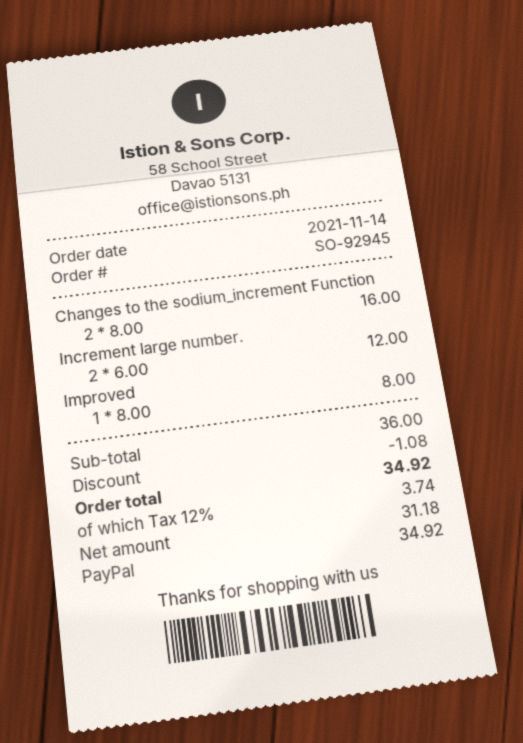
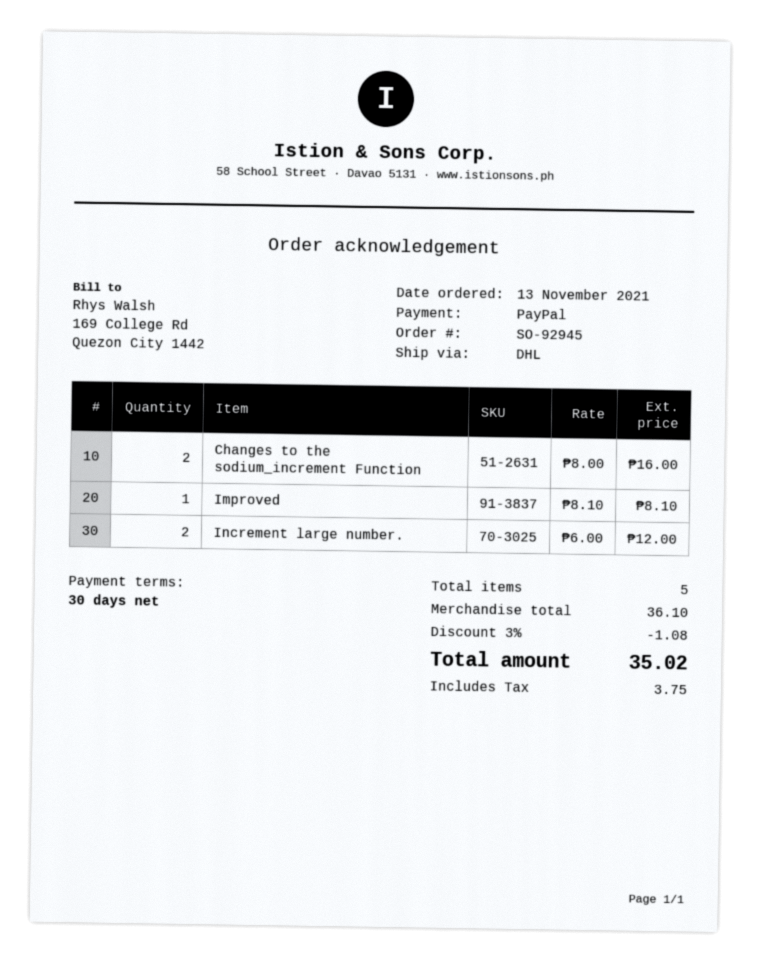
order date: 2021-11-14 -> 2021-11-13
Improved: 1 x 8.00 = 8.00 -> 1 x 8.10 = 8.10
subtotal: 36.00 -> 36.10
tax: 3.74 -> 3.75
total: 34.92 -> 35.02

